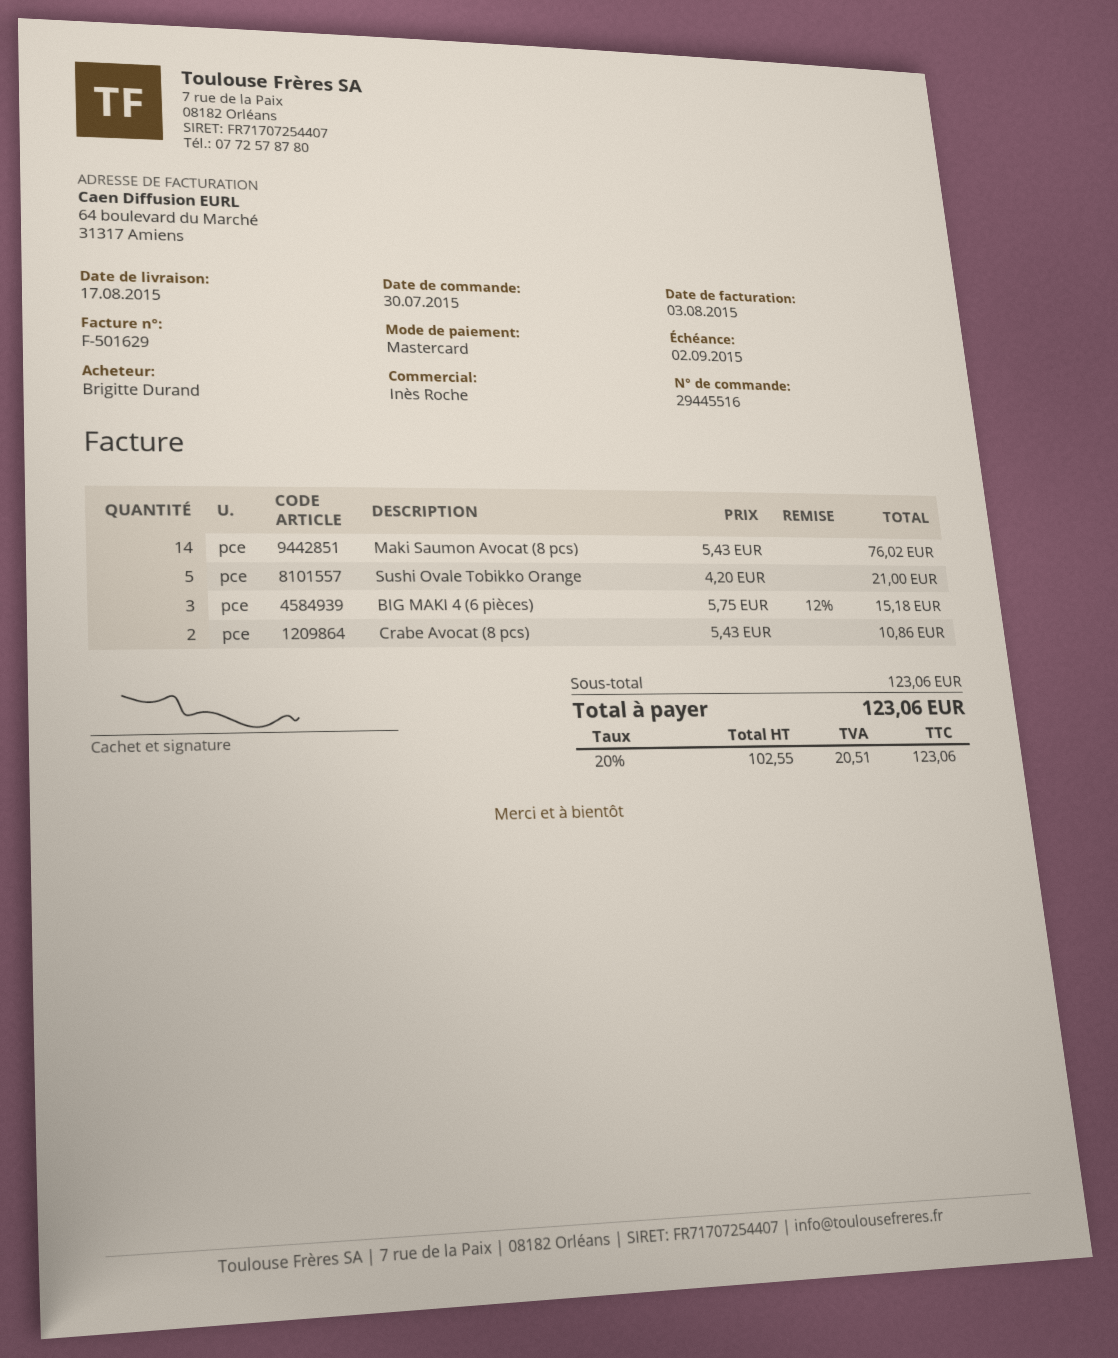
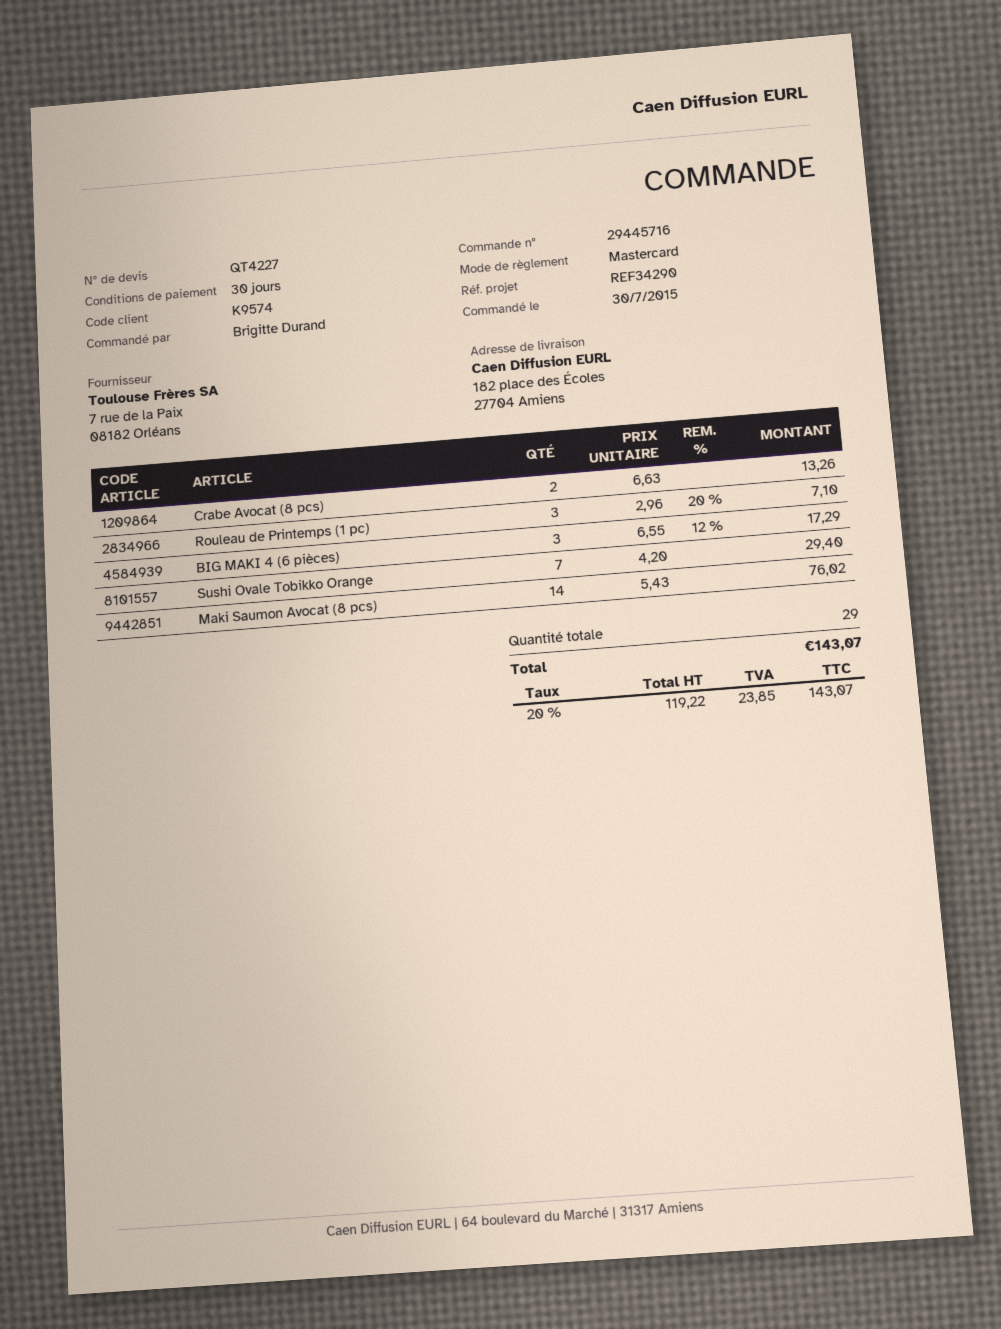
order number: 29445516 -> 29445716
Sushi Ovale Tobikko Orange: 5 x 4.20 = 21.00 -> 7 x 4.20 = 29.40
BIG MAKI 4 (6 pièces): 3 x 5.75 - 12% = 15.18 -> 3 x 6.55 - 12% = 17.29
Crabe Avocat (8 pcs): 2 x 5.43 = 10.86 -> 2 x 6.63 = 13.26
Rouleau de Printemps (1 pc): none -> 3 x 2.96 - 20% = 7.10
net: 102.55 -> 119.22
tax: 20% = 20.51 -> 20% = 23.85
total: 123.06 -> 143.07

